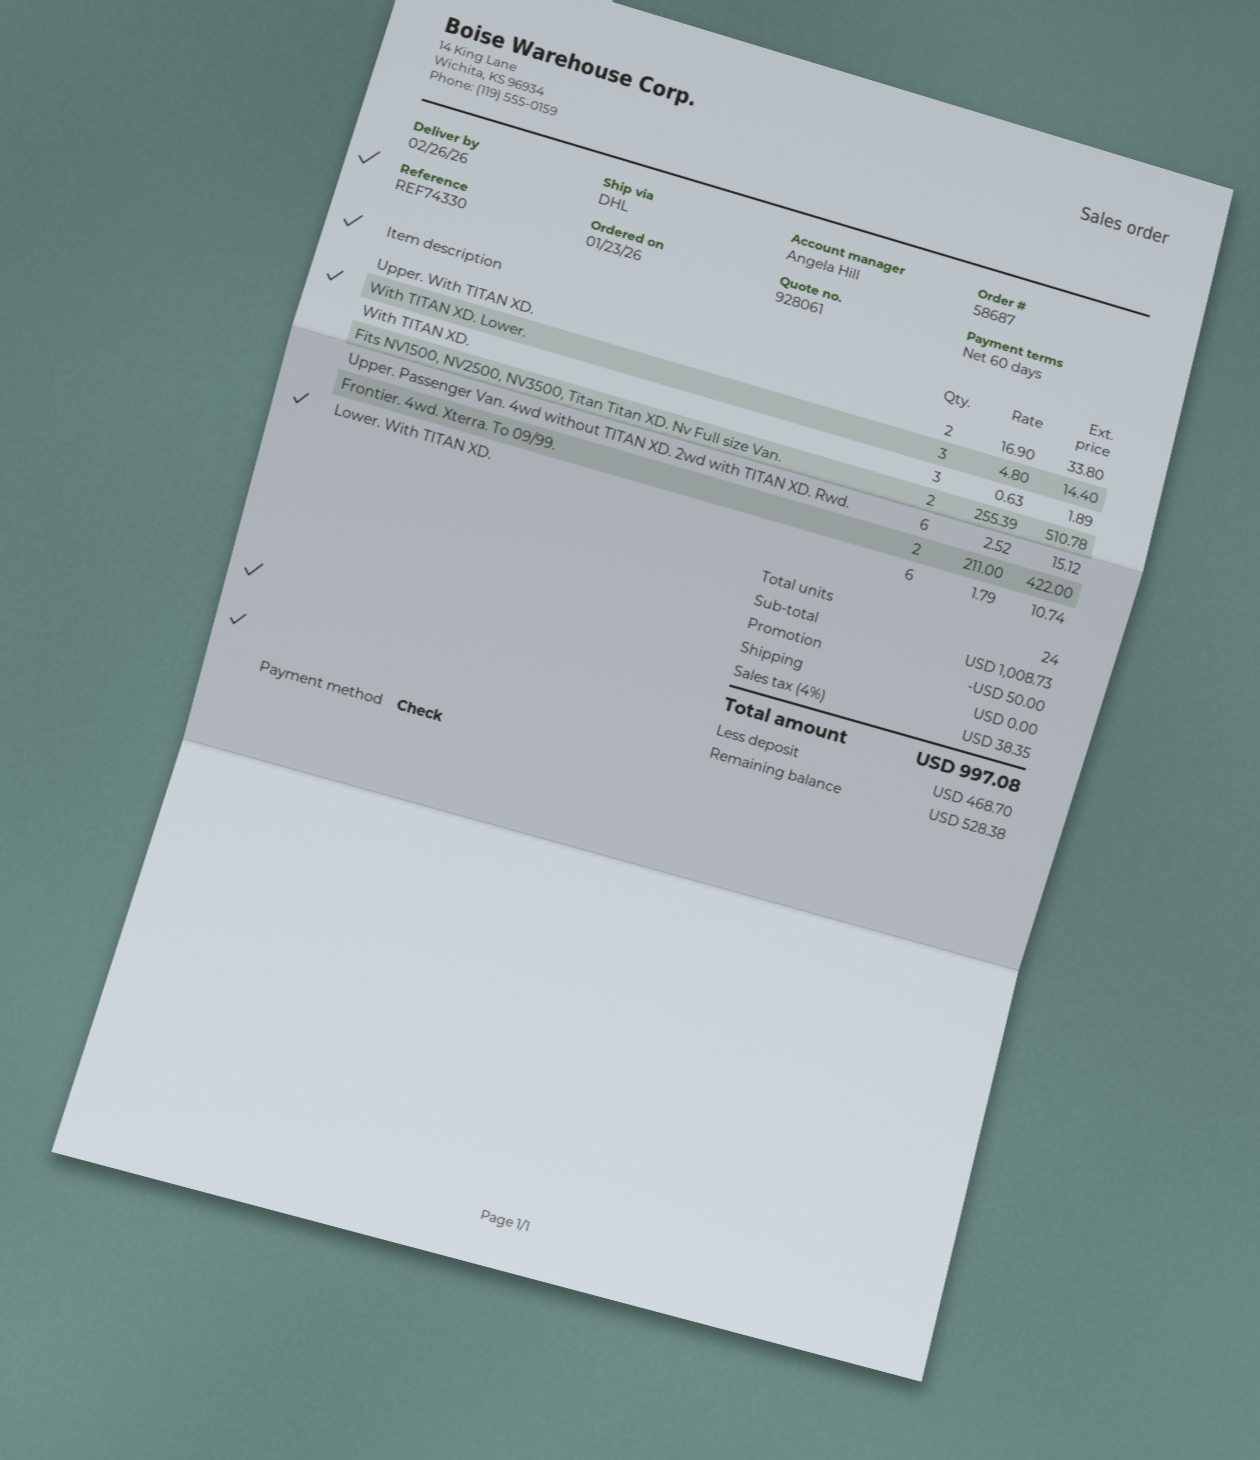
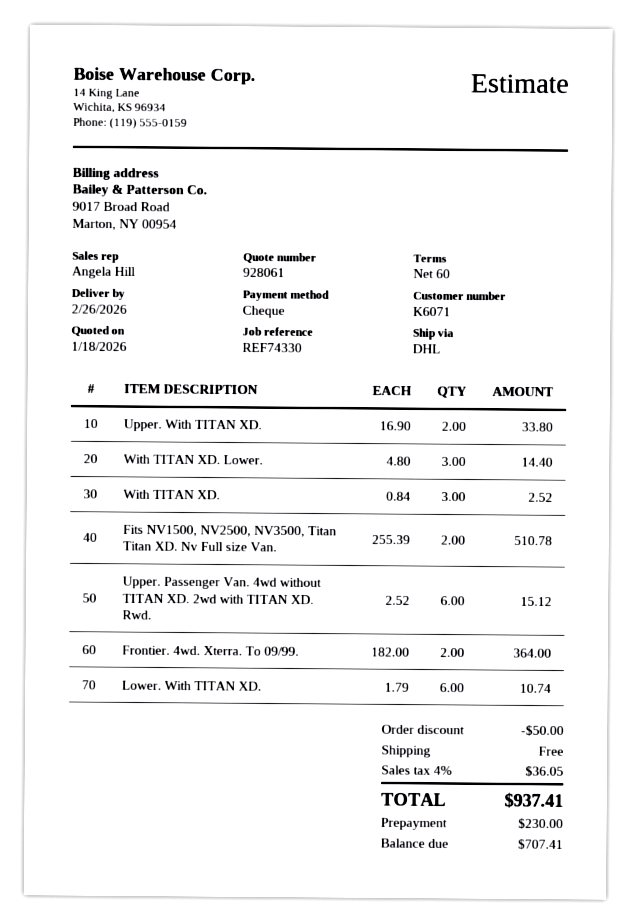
With TITAN XD.: 3 x 0.63 = 1.89 -> 3 x 0.84 = 2.52
Frontier. 4wd. Xterra. To 09/99.: 2 x 211.00 = 422.00 -> 2 x 182.00 = 364.00
tax: 4% = 38.35 -> 4% = 36.05
total: 997.08 -> 937.41
deposit: 468.70 -> 230.00
balance: 528.38 -> 707.41

